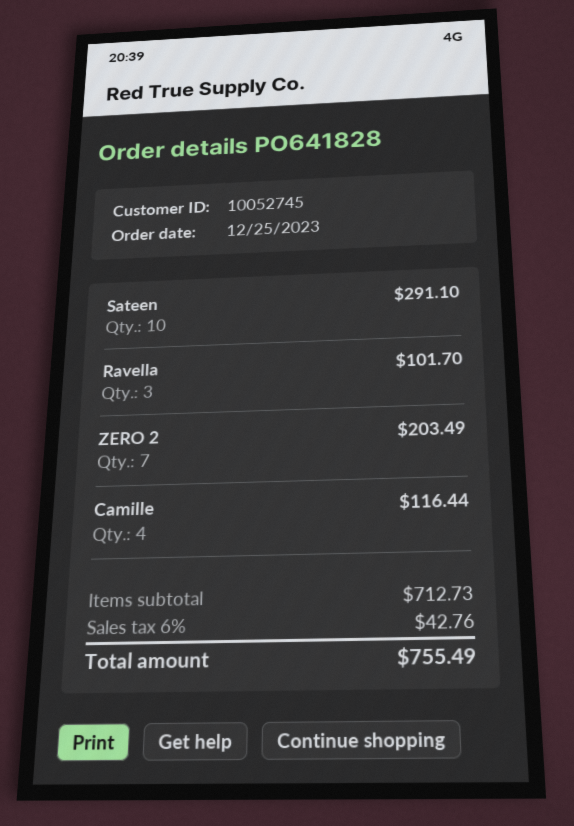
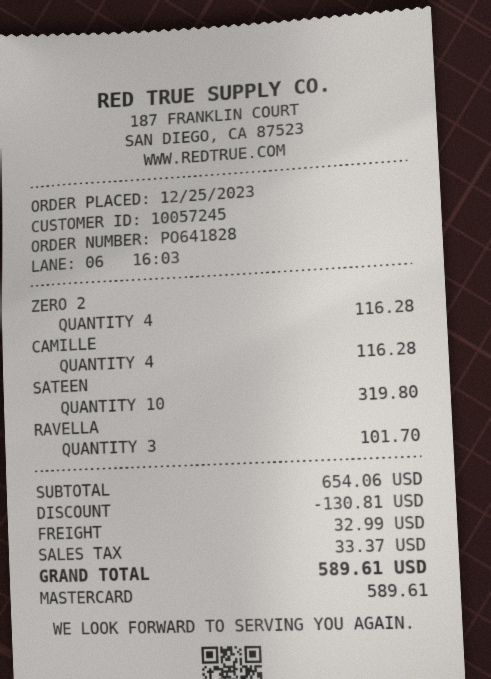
customer number: 10052745 -> 10057245
Sateen: 10 for 291.10 -> 10 for 319.80
ZERO 2: 7 for 203.49 -> 4 for 116.28
Camille: 4 for 116.44 -> 4 for 116.28
subtotal: 712.73 -> 654.06
discount: none -> 130.81
shipping: none -> 32.99
tax: 42.76 -> 33.37
total: 755.49 -> 589.61

